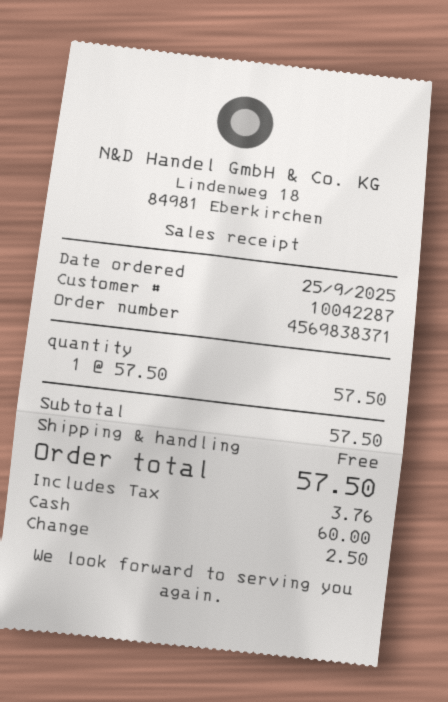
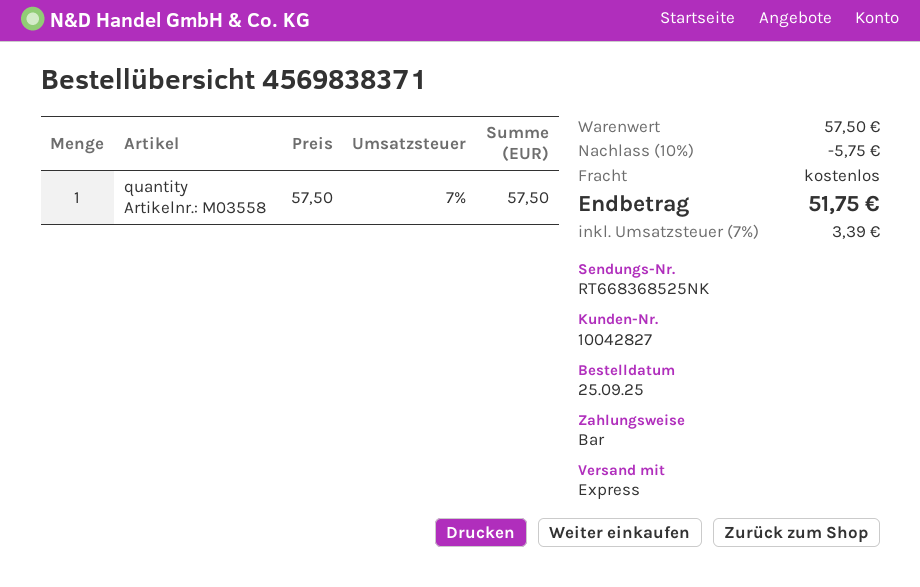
customer number: 10042287 -> 10042827
discount: none -> 10% = 5.75
tax: 3.76 -> 3.39
total: 57.50 -> 51.75

